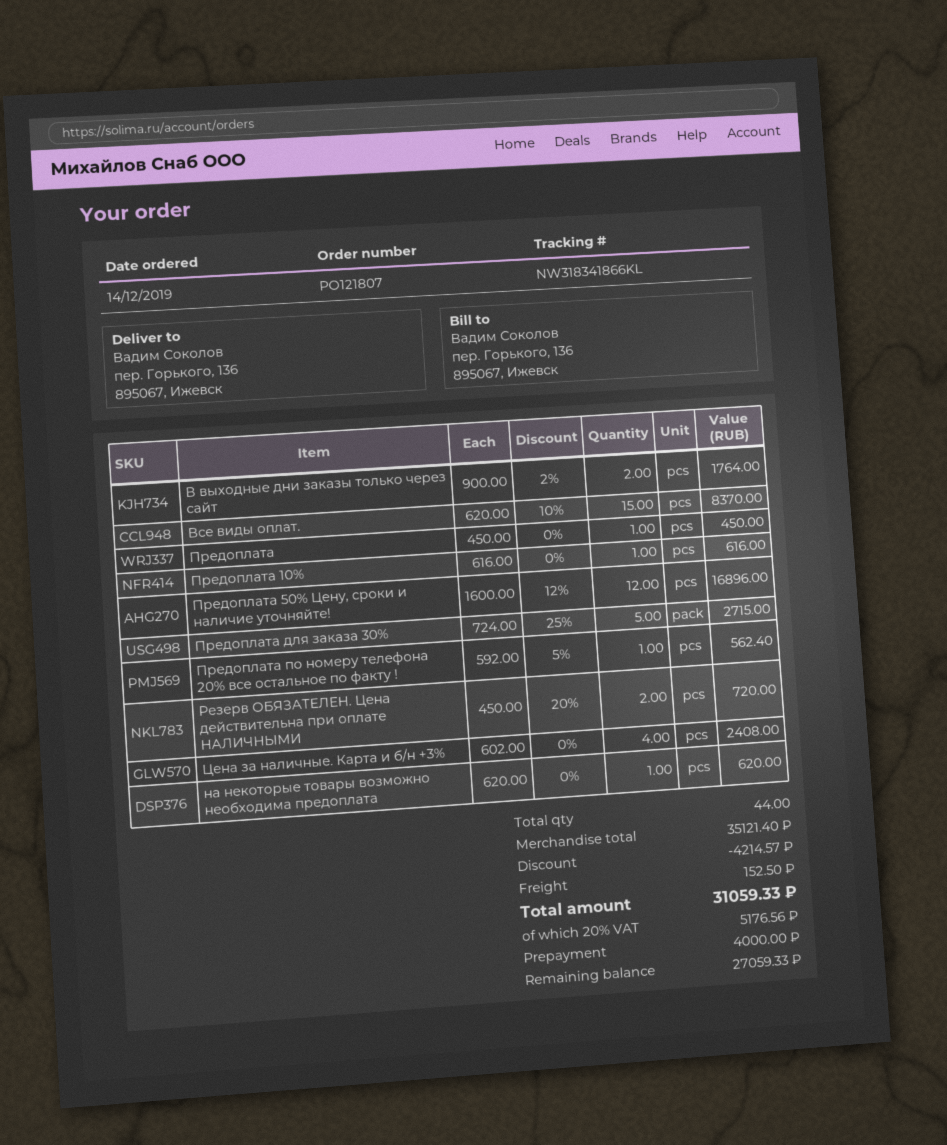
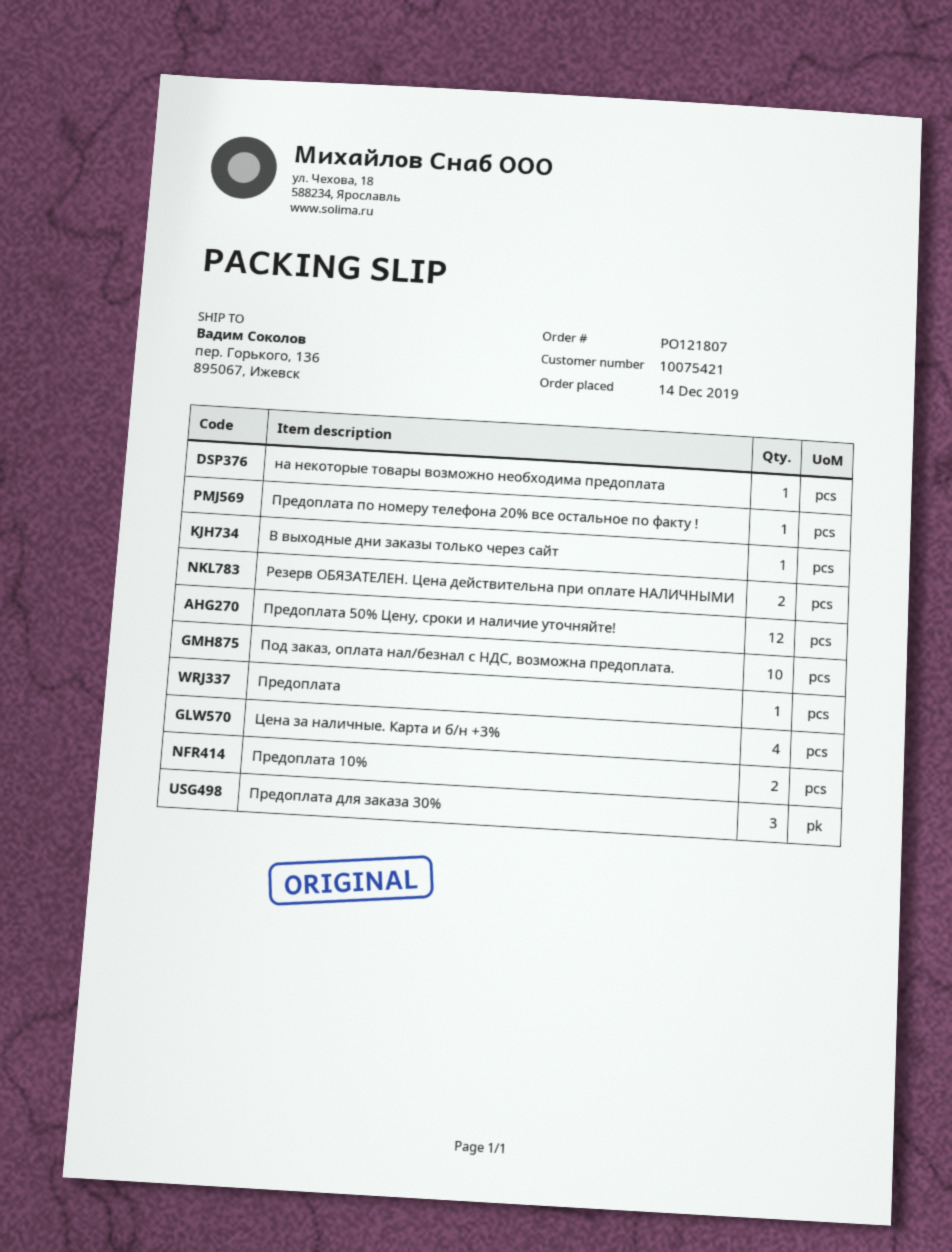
В выходные дни заказы только через сайт: 2 -> 1
Все виды оплат.: 15 -> none
Предоплата 10%: 1 -> 2
Предоплата для заказа 30%: 5 -> 3
Под заказ, оплата нал/безнал с НДС, возможна предоплата.: none -> 10

